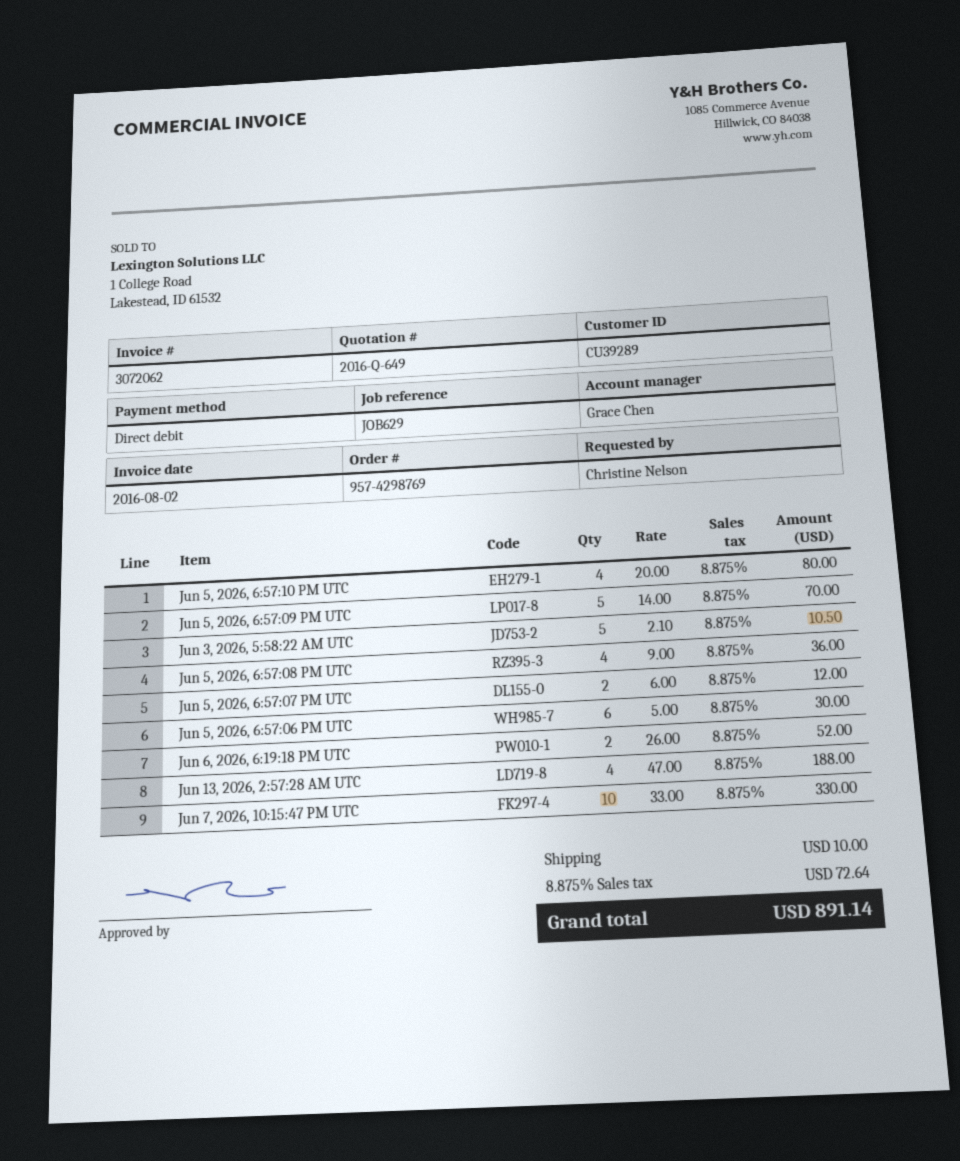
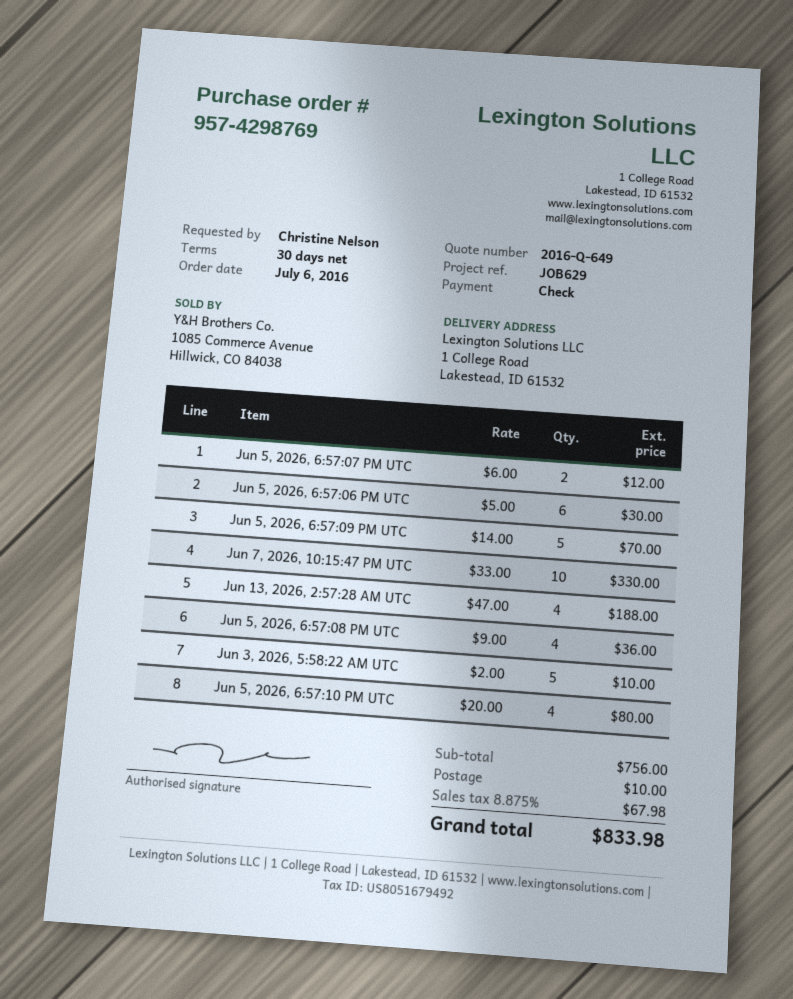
payment method: direct debit -> cheque
Jun 3, 2026, 5:58:22 AM UTC: 5 x 2.10 = 10.50 -> 5 x 2.00 = 10.00
Jun 6, 2026, 6:19:18 PM UTC: 2 x 26.00 = 52.00 -> none
tax: 8.875% = 72.64 -> 8.875% = 67.98
total: 891.14 -> 833.98

